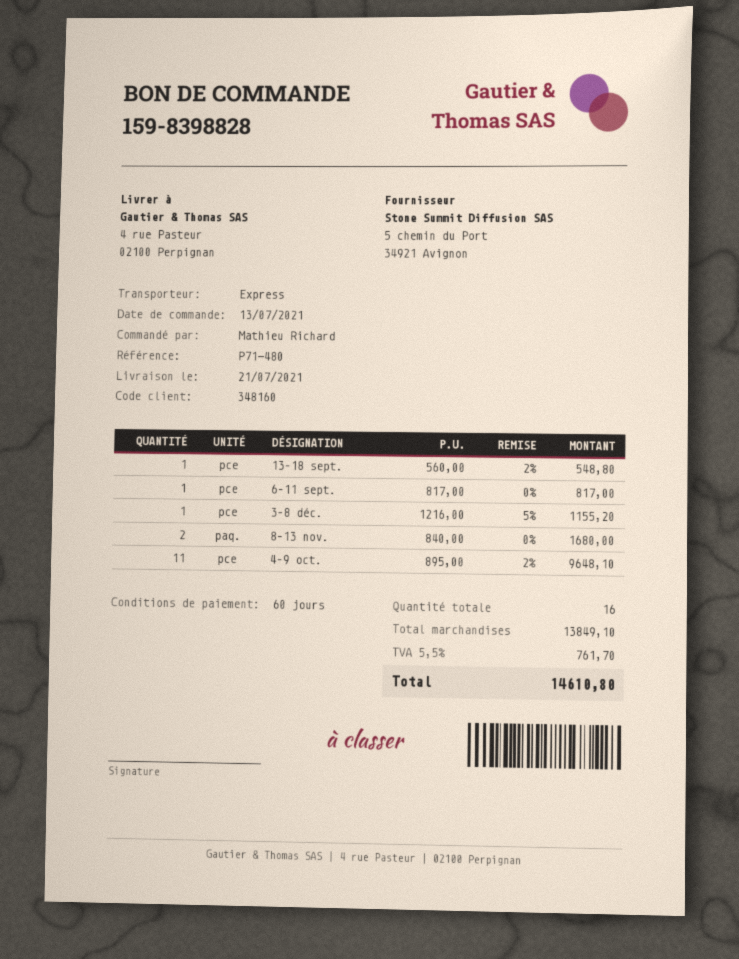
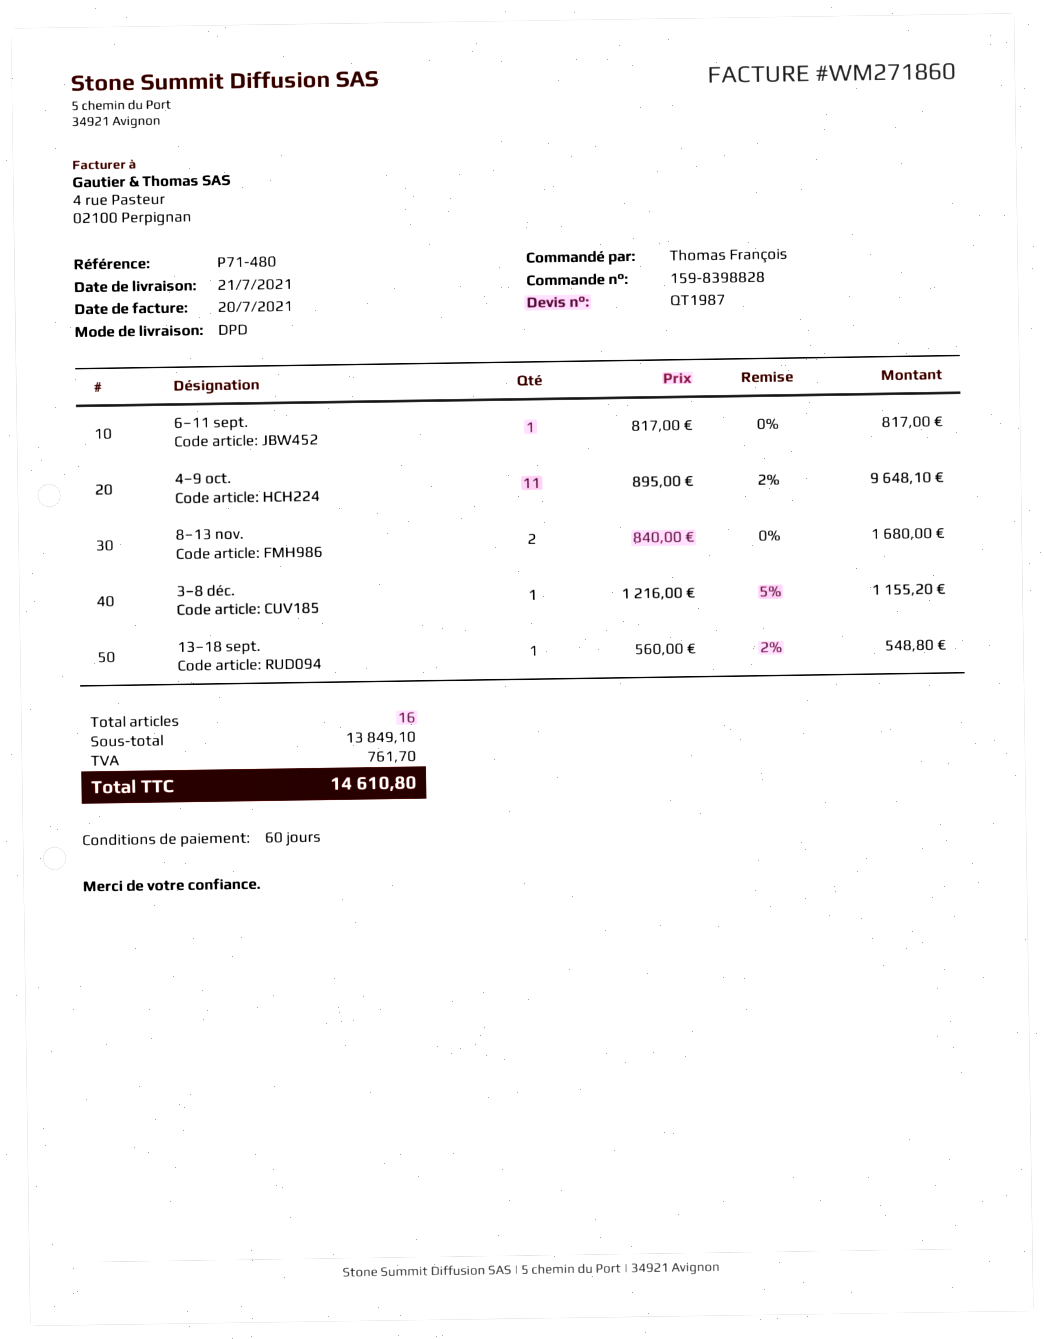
ordered by: Mathieu Richard -> Thomas François
shipping method: express -> DPD

